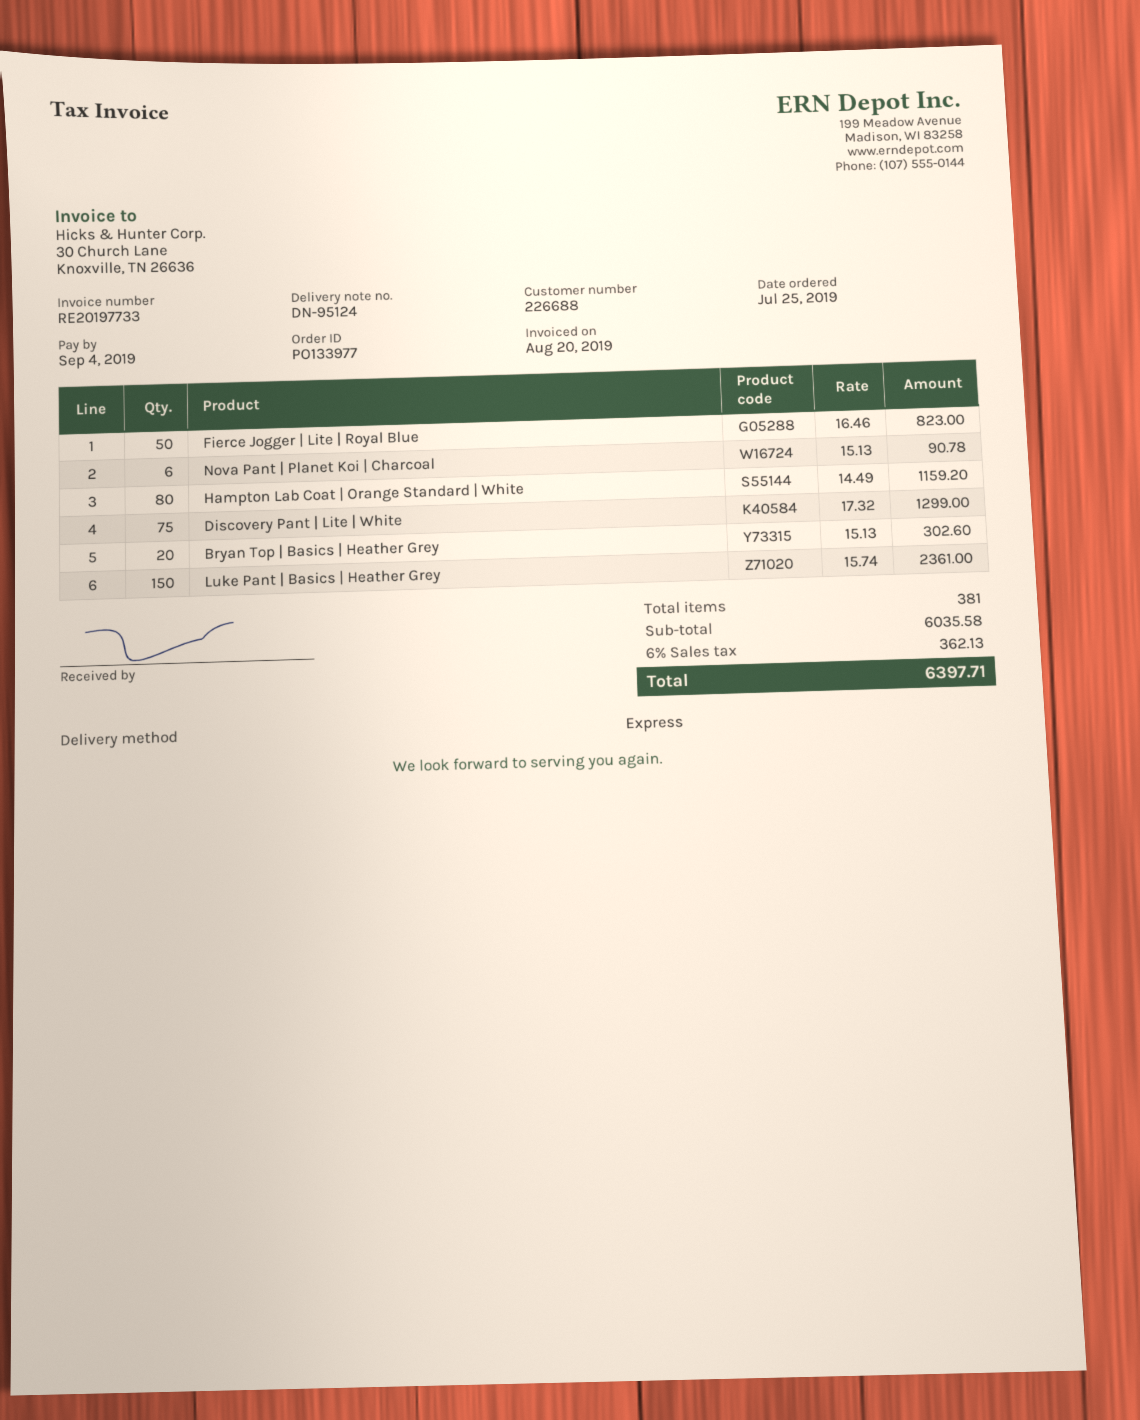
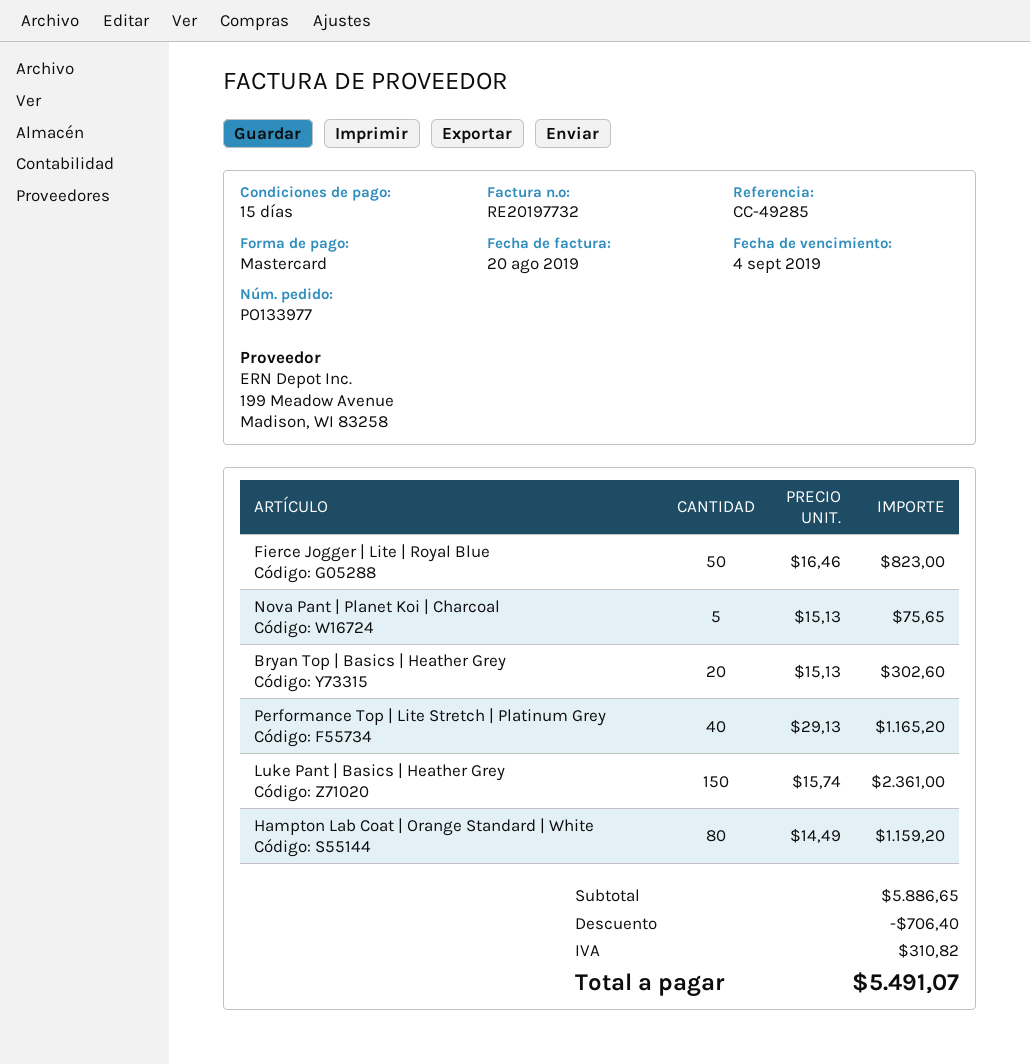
invoice number: RE20197733 -> RE20197732
Nova Pant | Planet Koi | Charcoal: 6 x 15.13 = 90.78 -> 5 x 15.13 = 75.65
Discovery Pant | Lite | White: 75 x 17.32 = 1299.00 -> none
Performance Top | Lite Stretch | Platinum Grey: none -> 40 x 29.13 = 1165.20
subtotal: 6035.58 -> 5886.65
discount: none -> 706.40
tax: 362.13 -> 310.82
total: 6397.71 -> 5491.07

